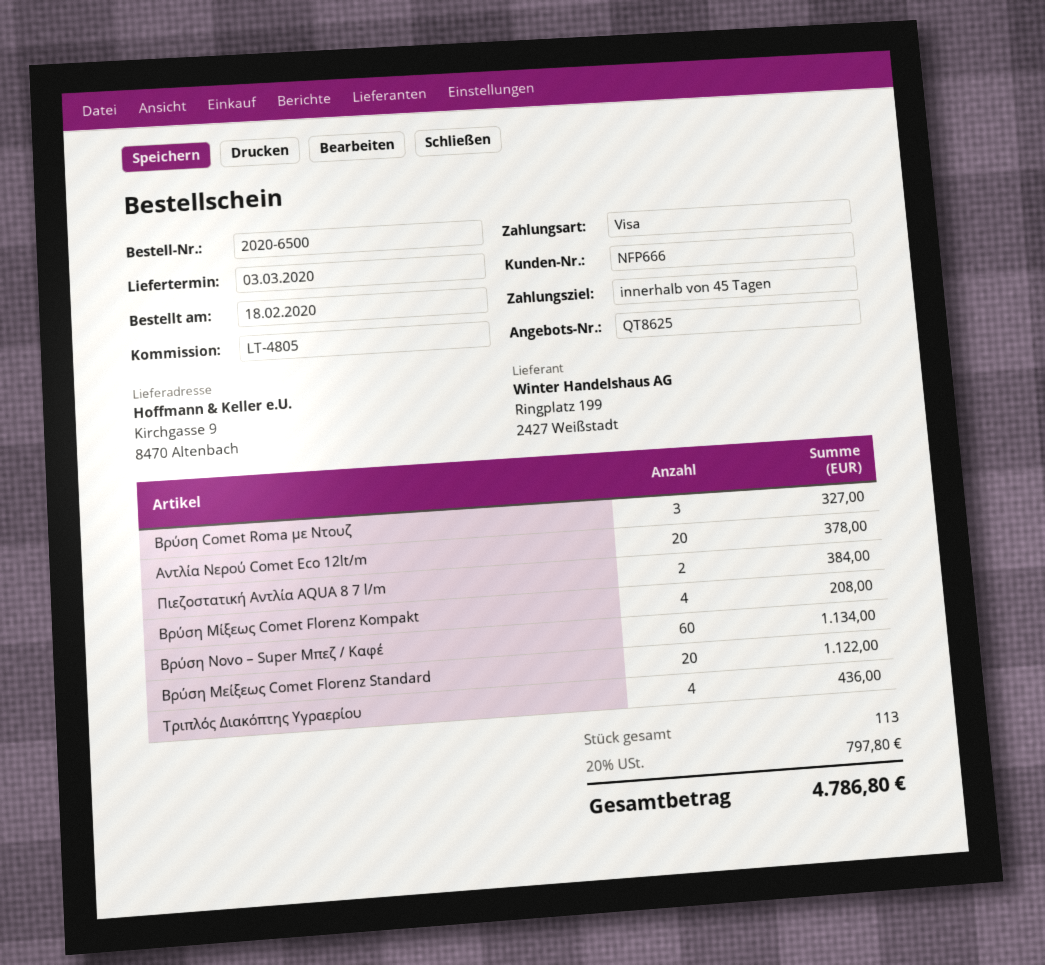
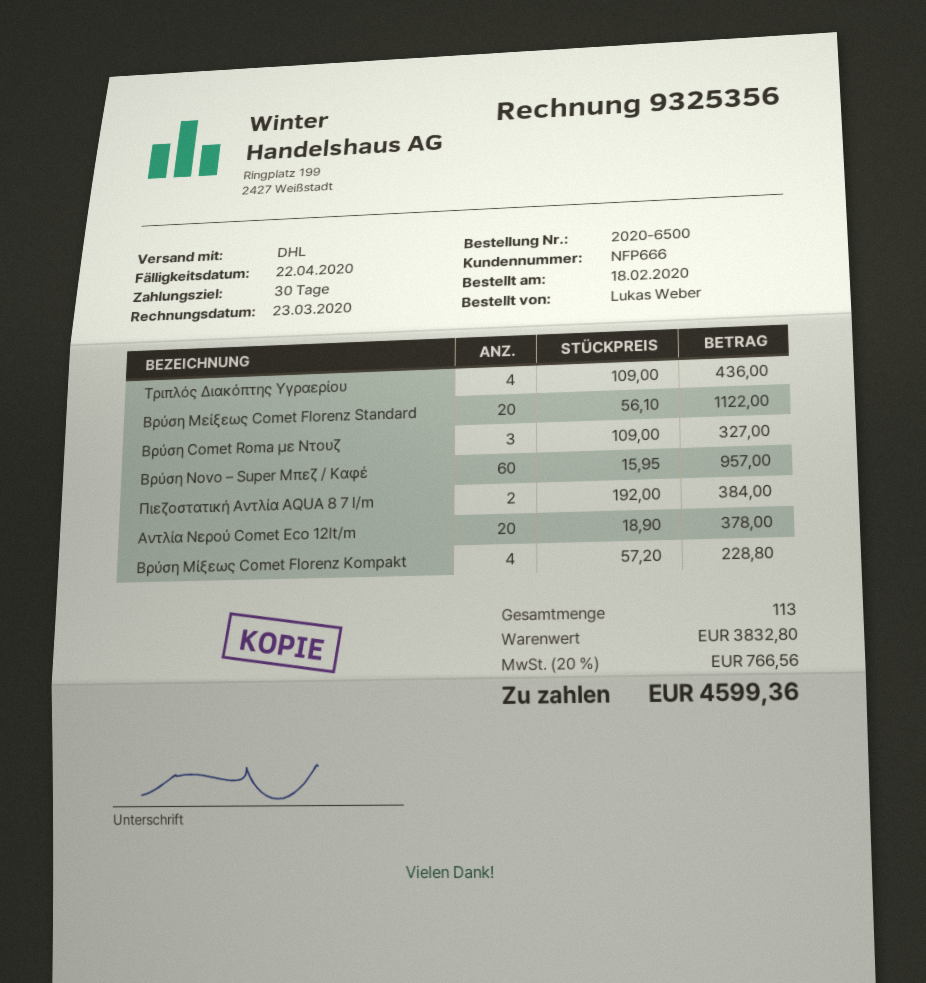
payment terms: 45 days -> 30 days
Bρύση Μίξεως Comet Florenz Kompakt: 4 for 208.00 -> 4 for 228.80
Bρύση Novo – Super Μπεζ / Καφέ: 60 for 1134.00 -> 60 for 957.00
tax: 20% = 797.80 -> 20% = 766.56
total: 4786.80 -> 4599.36

